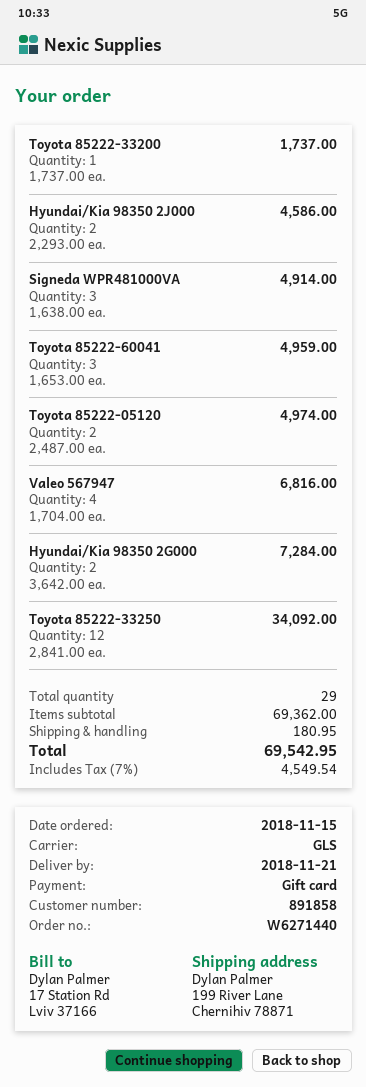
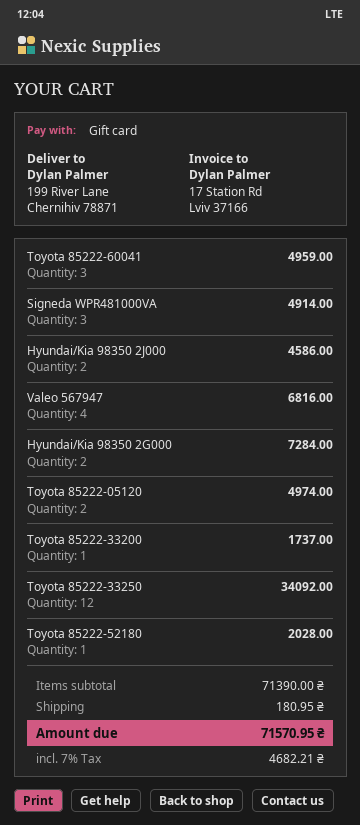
Toyota 85222-52180: none -> 1 for 2028.00
subtotal: 69362.00 -> 71390.00
tax: 7% = 4549.54 -> 7% = 4682.21
total: 69542.95 -> 71570.95

